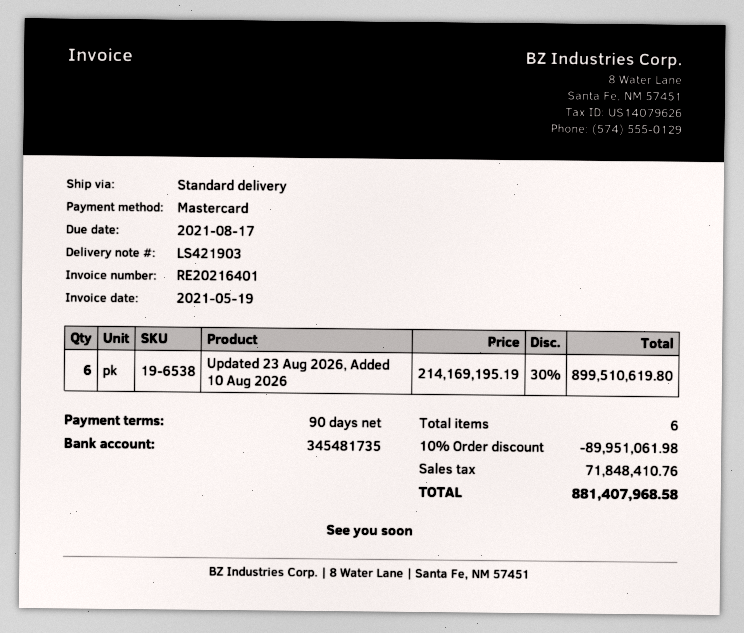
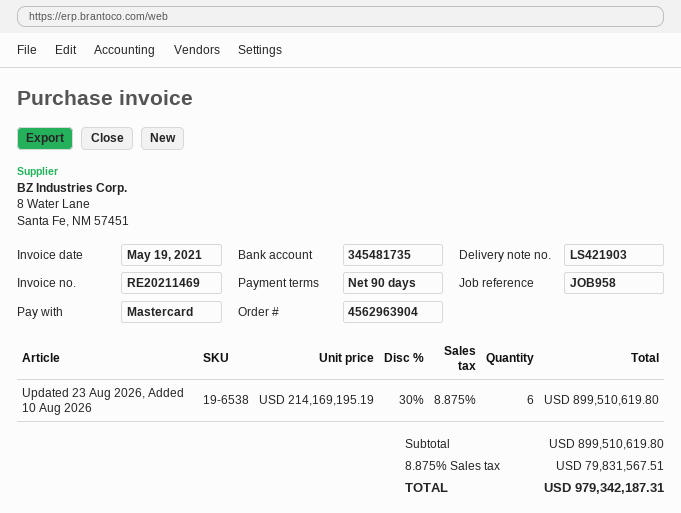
invoice number: RE20216401 -> RE20211469
discount: 10% = 89951061.98 -> none
tax: 71848410.76 -> 79831567.51
total: 881407968.58 -> 979342187.31

